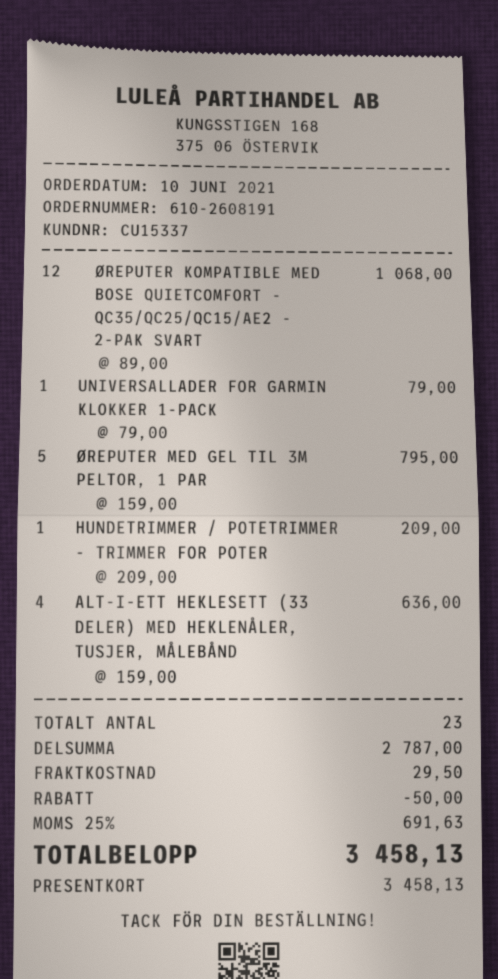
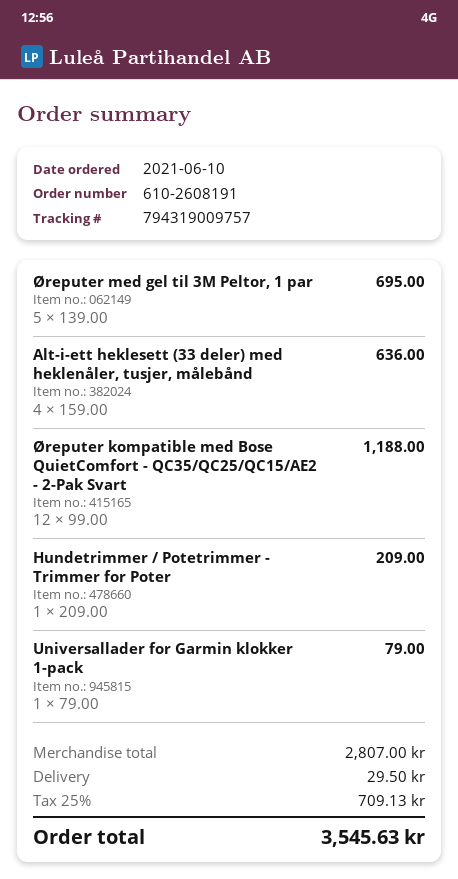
ØREPUTER KOMPATIBLE MED BOSE QUIETCOMFORT - QC35/QC25/QC15/AE2 - 2-PAK SVART: 12 x 89.00 = 1068.00 -> 12 x 99.00 = 1188.00
ØREPUTER MED GEL TIL 3M PELTOR, 1 PAR: 5 x 159.00 = 795.00 -> 5 x 139.00 = 695.00
subtotal: 2787.00 -> 2807.00
discount: 50.00 -> none
tax: 25% = 691.63 -> 25% = 709.13
total: 3458.13 -> 3545.63

